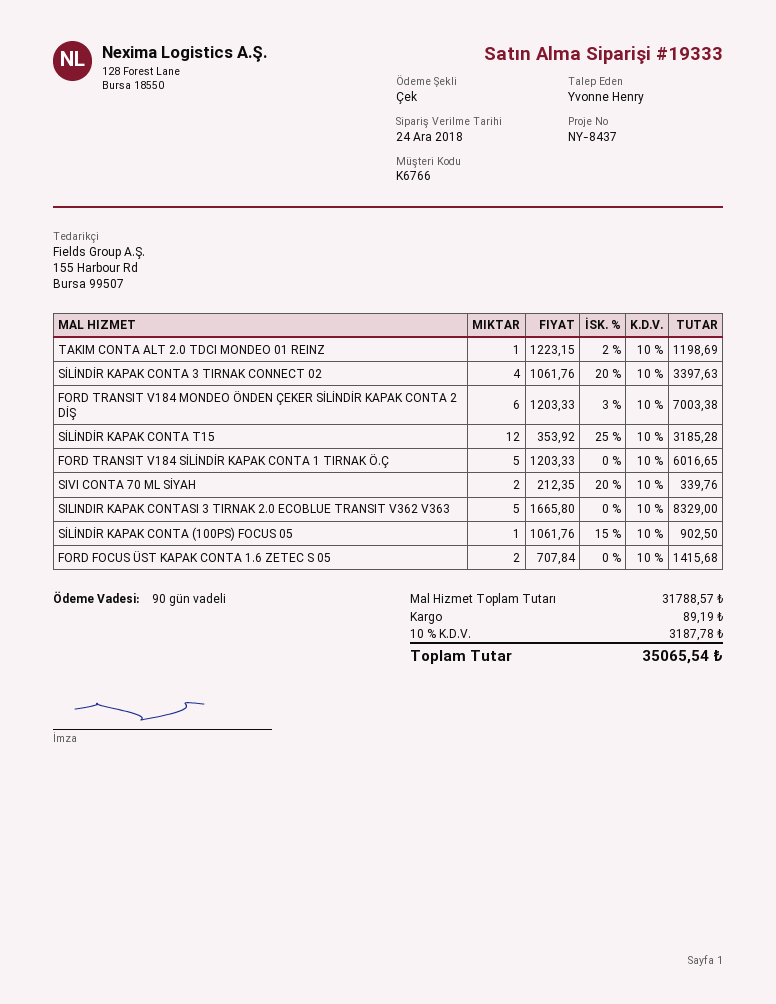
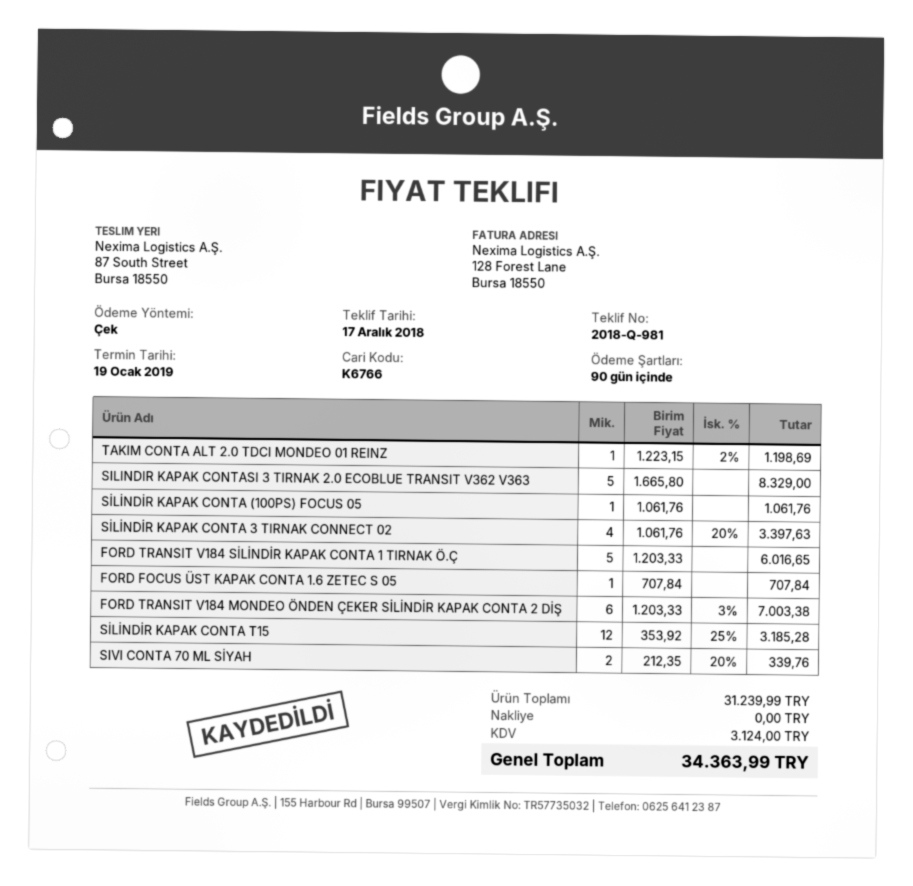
SİLİNDİR KAPAK CONTA (100PS) FOCUS 05: 1 x 1061.76 - 15% = 902.50 -> 1 x 1061.76 = 1061.76
FORD FOCUS ÜST KAPAK CONTA 1.6 ZETEC S 05: 2 x 707.84 = 1415.68 -> 1 x 707.84 = 707.84
subtotal: 31788.57 -> 31239.99
shipping: 89.19 -> 0.00
tax: 3187.78 -> 3124.00
total: 35065.54 -> 34363.99

